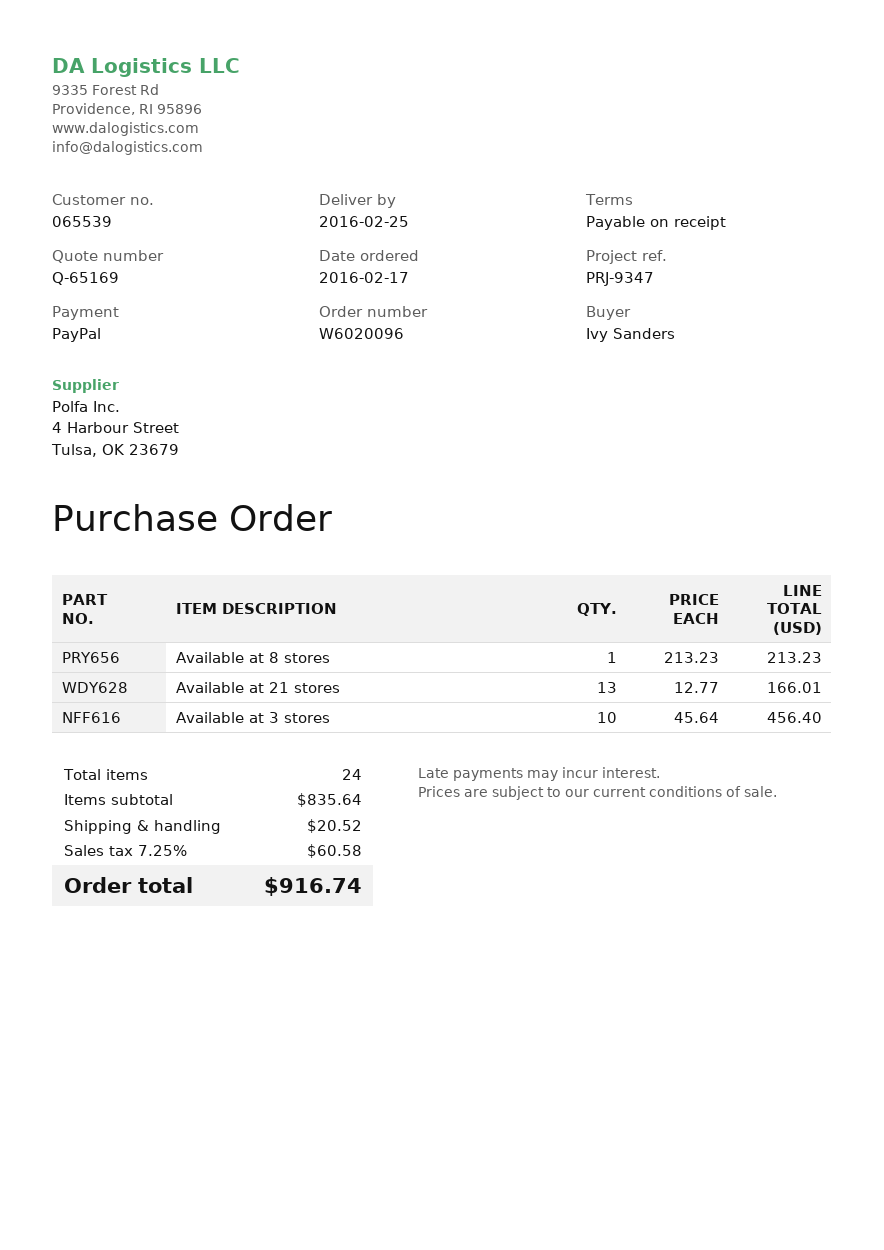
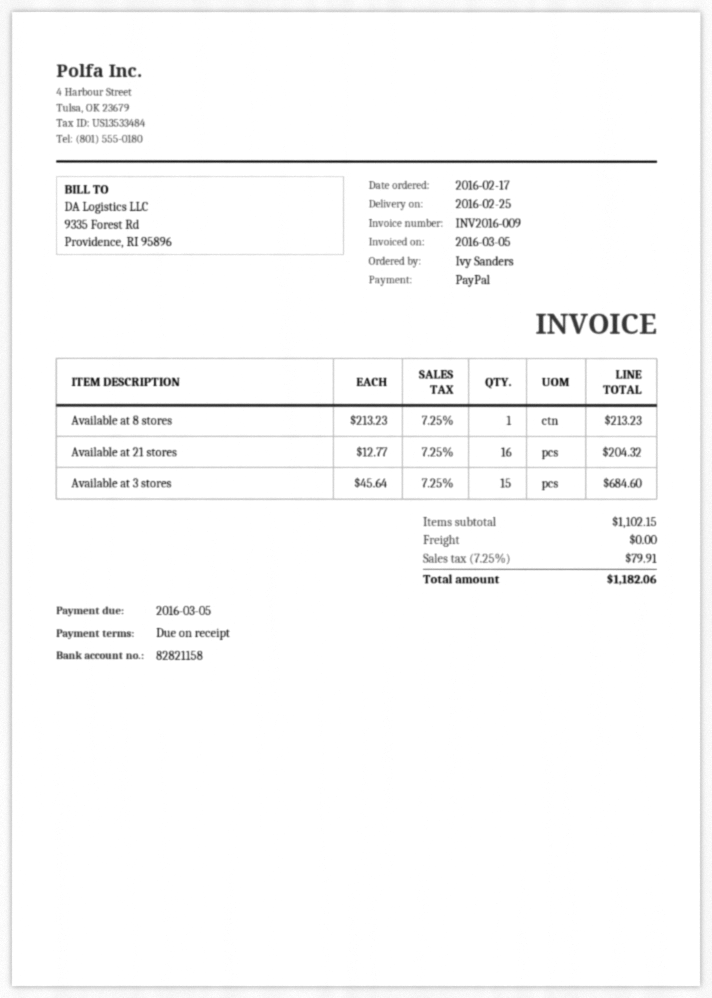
Available at 21 stores: 13 x 12.77 = 166.01 -> 16 x 12.77 = 204.32
Available at 3 stores: 10 x 45.64 = 456.40 -> 15 x 45.64 = 684.60
subtotal: 835.64 -> 1102.15
shipping: 20.52 -> 0.00
tax: 7.25% = 60.58 -> 7.25% = 79.91
total: 916.74 -> 1182.06

